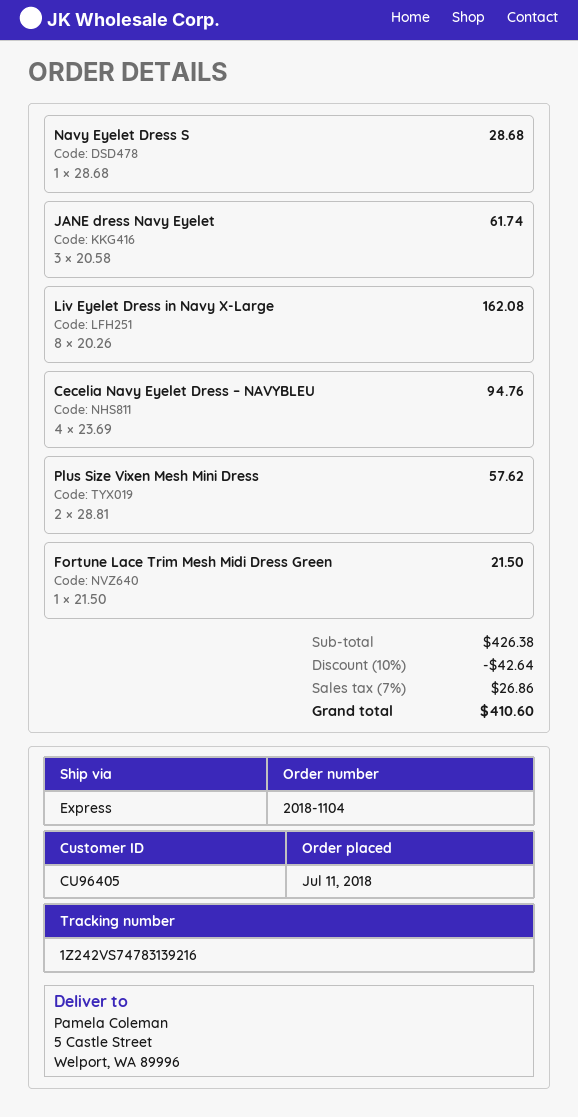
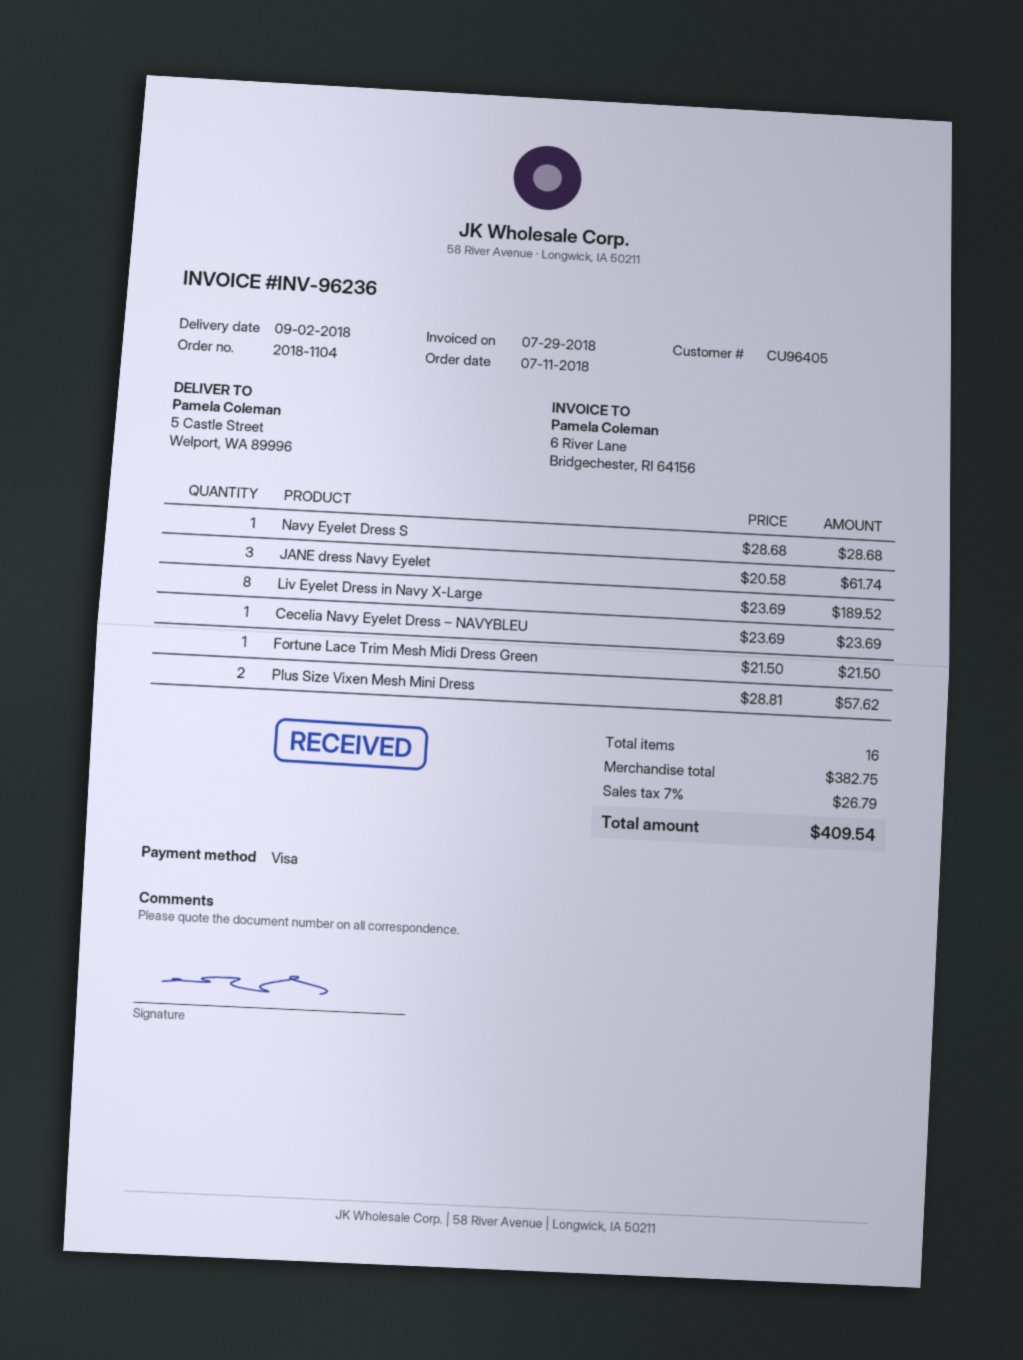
Liv Eyelet Dress in Navy X-Large: 8 x 20.26 = 162.08 -> 8 x 23.69 = 189.52
Cecelia Navy Eyelet Dress – NAVYBLEU: 4 x 23.69 = 94.76 -> 1 x 23.69 = 23.69
subtotal: 426.38 -> 382.75
discount: 10% = 42.64 -> none
tax: 7% = 26.86 -> 7% = 26.79
total: 410.60 -> 409.54

